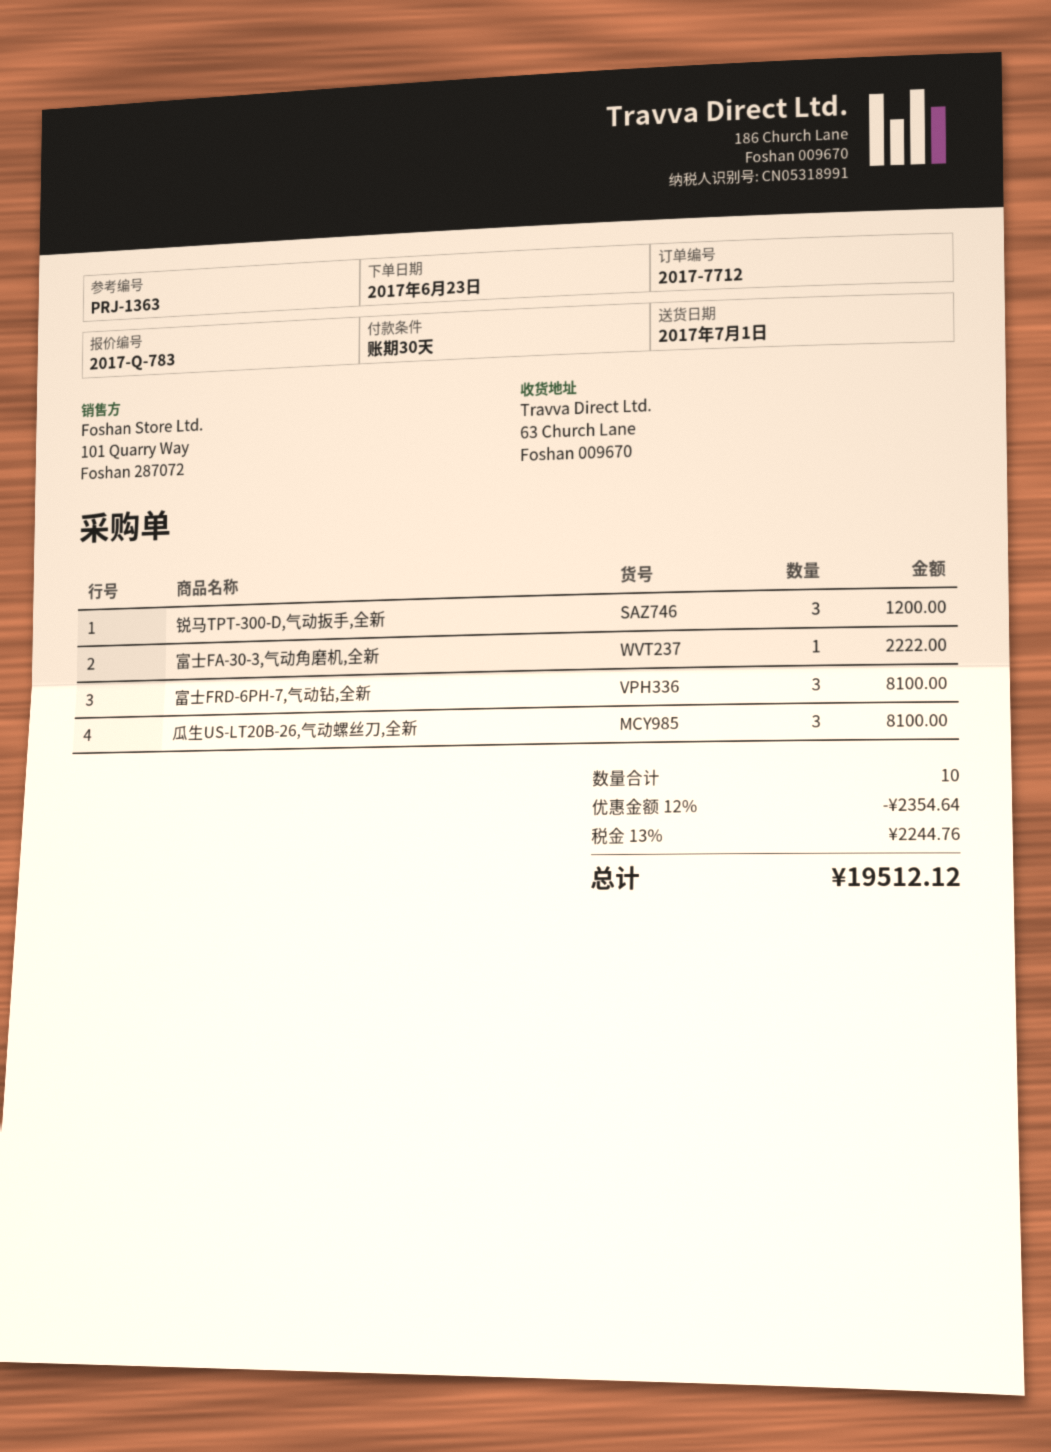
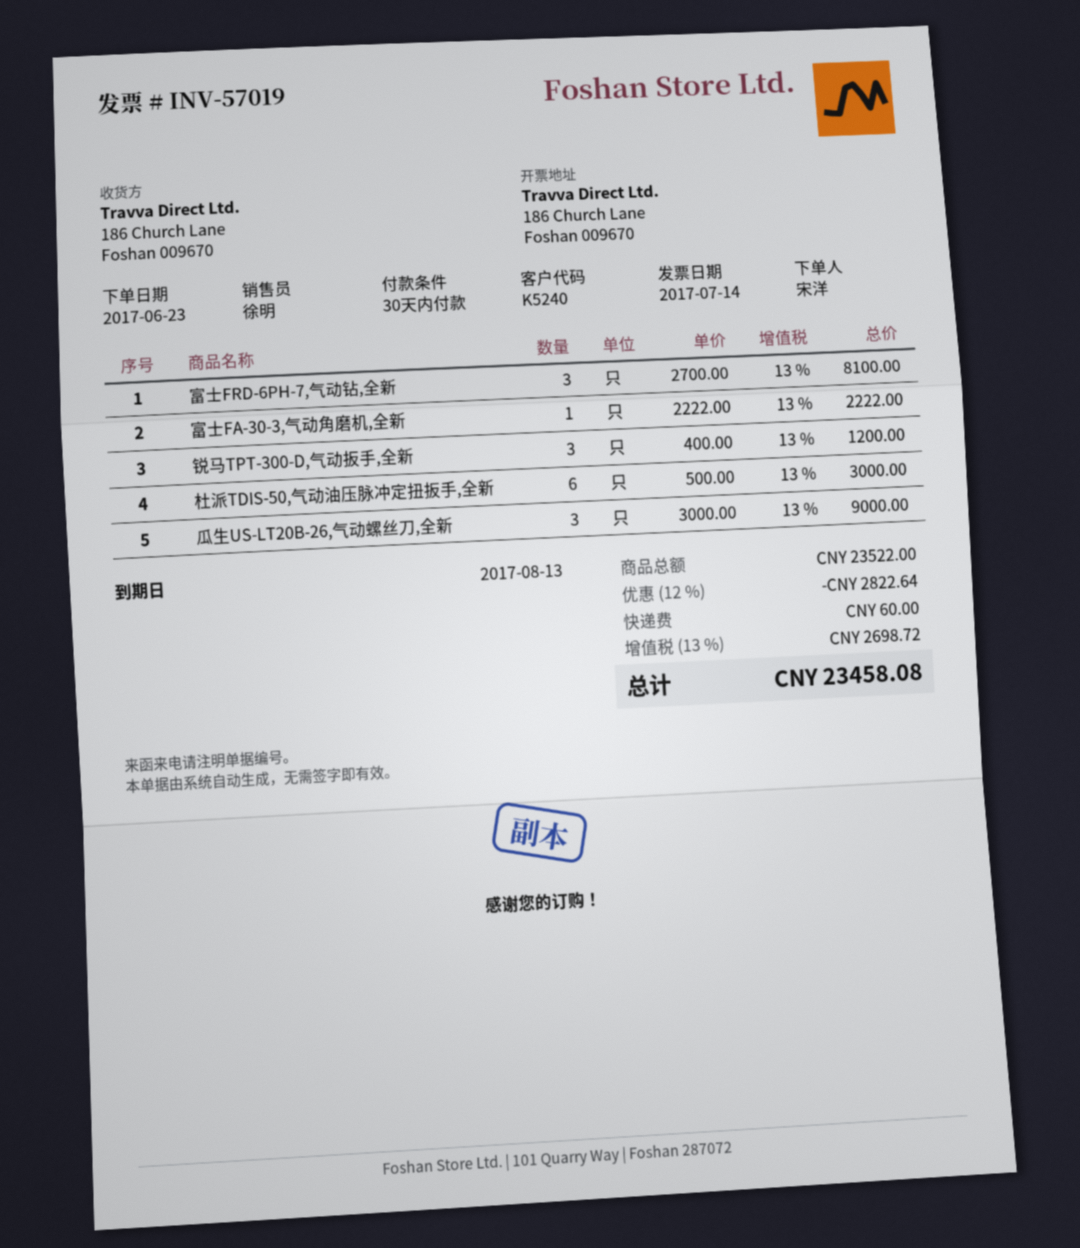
ship to: 63 Church Lane, Foshan 009670 -> 186 Church Lane, Foshan 009670
瓜生US-LT20B-26,气动螺丝刀,全新: 3 for 8100.00 -> 3 for 9000.00
杜派TDIS-50,气动油压脉冲定扭扳手,全新: none -> 6 for 3000.00
discount: 12% = 2354.64 -> 12% = 2822.64
shipping: none -> 60.00
tax: 13% = 2244.76 -> 13% = 2698.72
total: 19512.12 -> 23458.08

